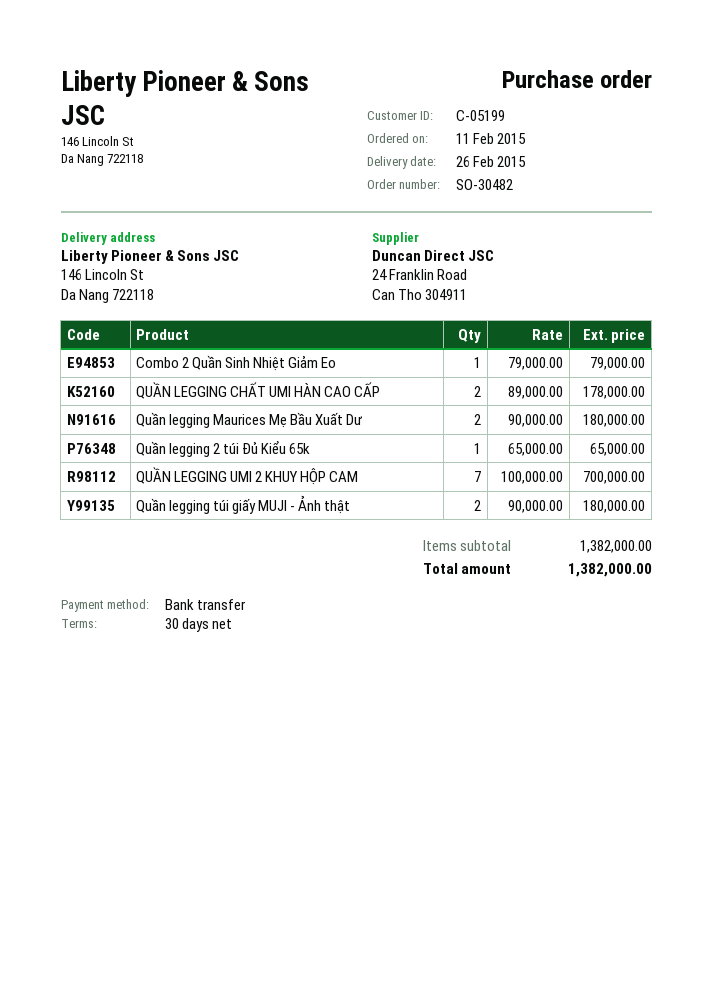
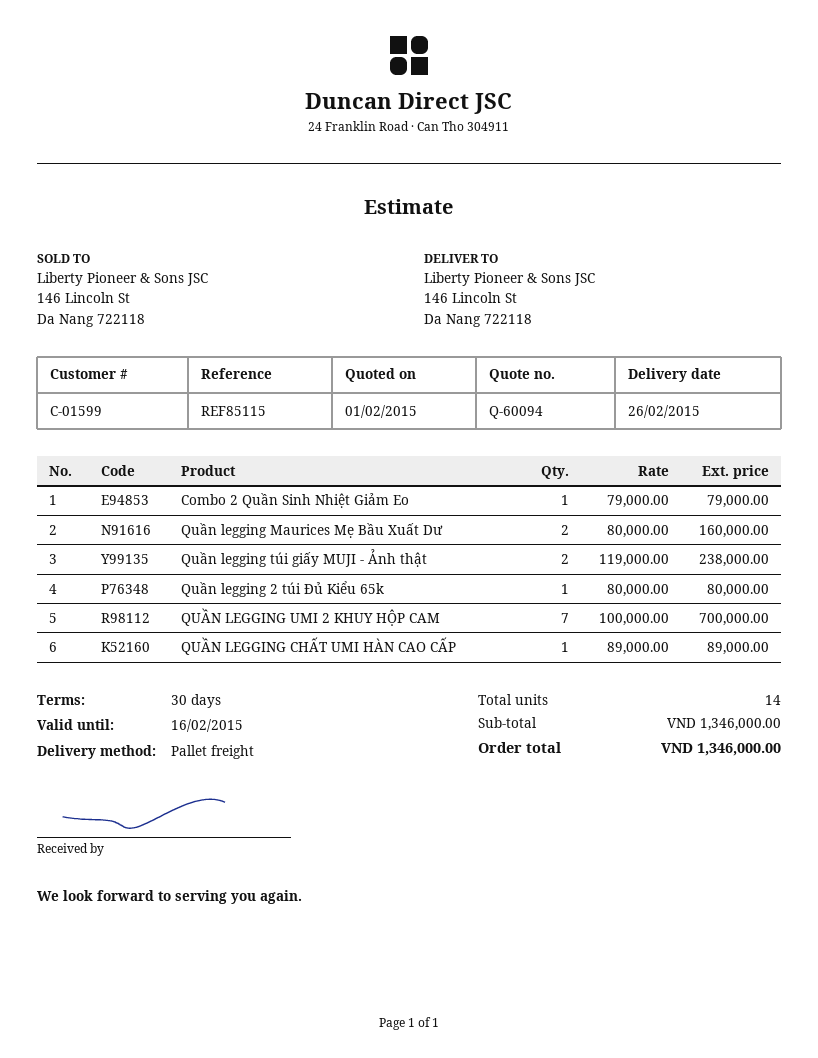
customer number: C-05199 -> C-01599
QUẦN LEGGING CHẤT UMI HÀN CAO CẤP: 2 x 89000.00 = 178000.00 -> 1 x 89000.00 = 89000.00
Quần legging Maurices Mẹ Bầu Xuất Dư: 2 x 90000.00 = 180000.00 -> 2 x 80000.00 = 160000.00
Quần legging 2 túi Đủ Kiểu 65k: 1 x 65000.00 = 65000.00 -> 1 x 80000.00 = 80000.00
Quần legging túi giấy MUJI - Ảnh thật: 2 x 90000.00 = 180000.00 -> 2 x 119000.00 = 238000.00
subtotal: 1382000.00 -> 1346000.00
total: 1382000.00 -> 1346000.00

